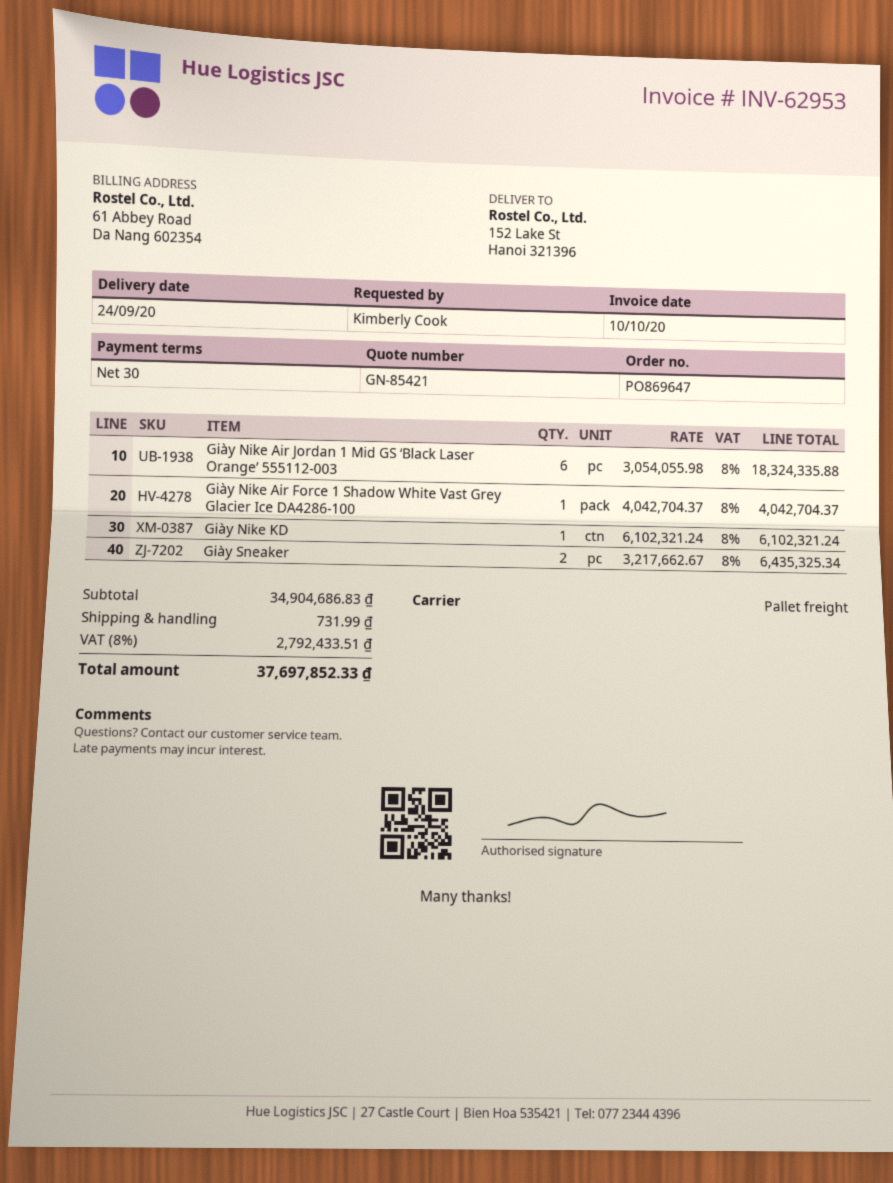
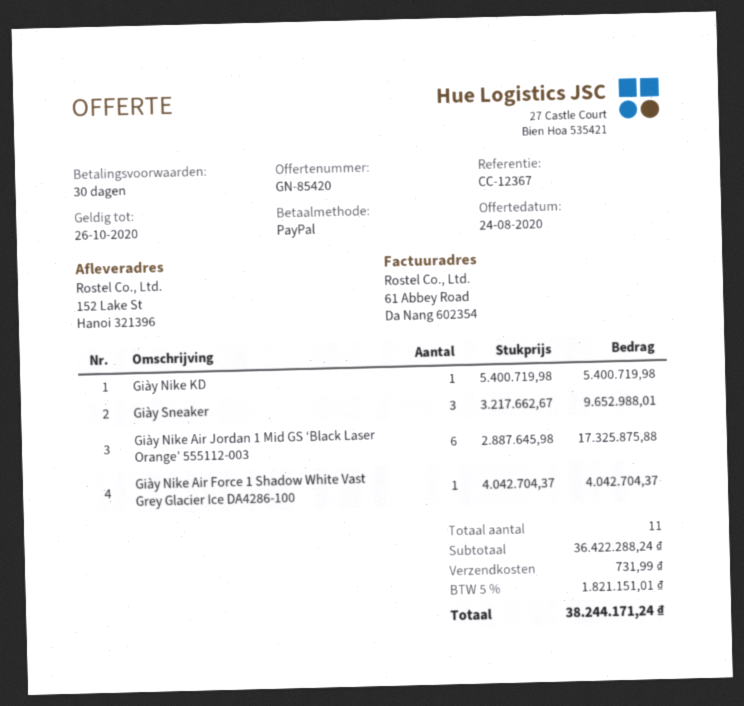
quote number: GN-85421 -> GN-85420
Giày Nike Air Jordan 1 Mid GS ‘Black Laser Orange’ 555112-003: 6 x 3054055.98 = 18324335.88 -> 6 x 2887645.98 = 17325875.88
Giày Nike KD: 1 x 6102321.24 = 6102321.24 -> 1 x 5400719.98 = 5400719.98
Giày Sneaker: 2 x 3217662.67 = 6435325.34 -> 3 x 3217662.67 = 9652988.01
subtotal: 34904686.83 -> 36422288.24
tax: 8% = 2792433.51 -> 5% = 1821151.01
total: 37697852.33 -> 38244171.24

